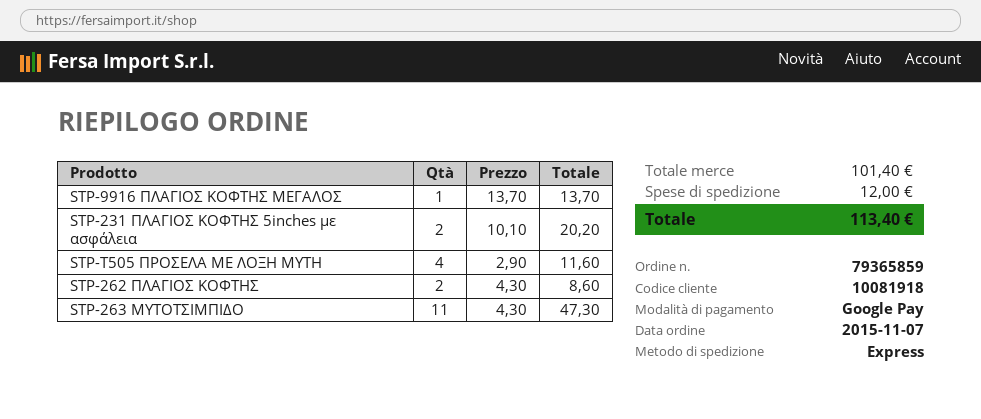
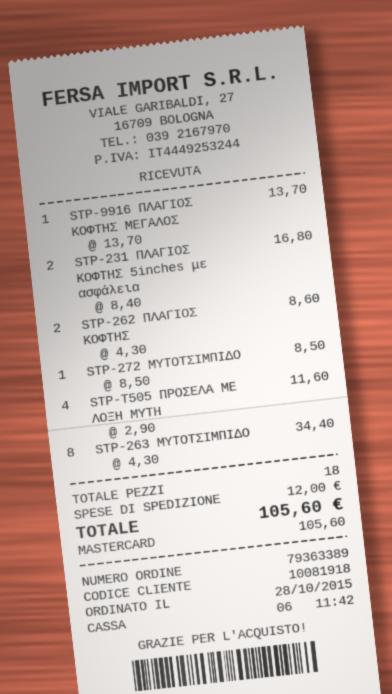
order number: 79365859 -> 79363389
order date: 2015-11-07 -> 2015-10-28
payment method: Google Pay -> Mastercard
STP-231 ΠΛΑΓΙΟΣ ΚΟΦΤΗΣ 5inches με ασφάλεια: 2 x 10.10 = 20.20 -> 2 x 8.40 = 16.80
STP-263 ΜΥΤΟΤΣΙΜΠΙΔΟ: 11 x 4.30 = 47.30 -> 8 x 4.30 = 34.40
STP-272 ΜΥΤΟΤΣΙΜΠΙΔΟ: none -> 1 x 8.50 = 8.50
total: 113.40 -> 105.60

